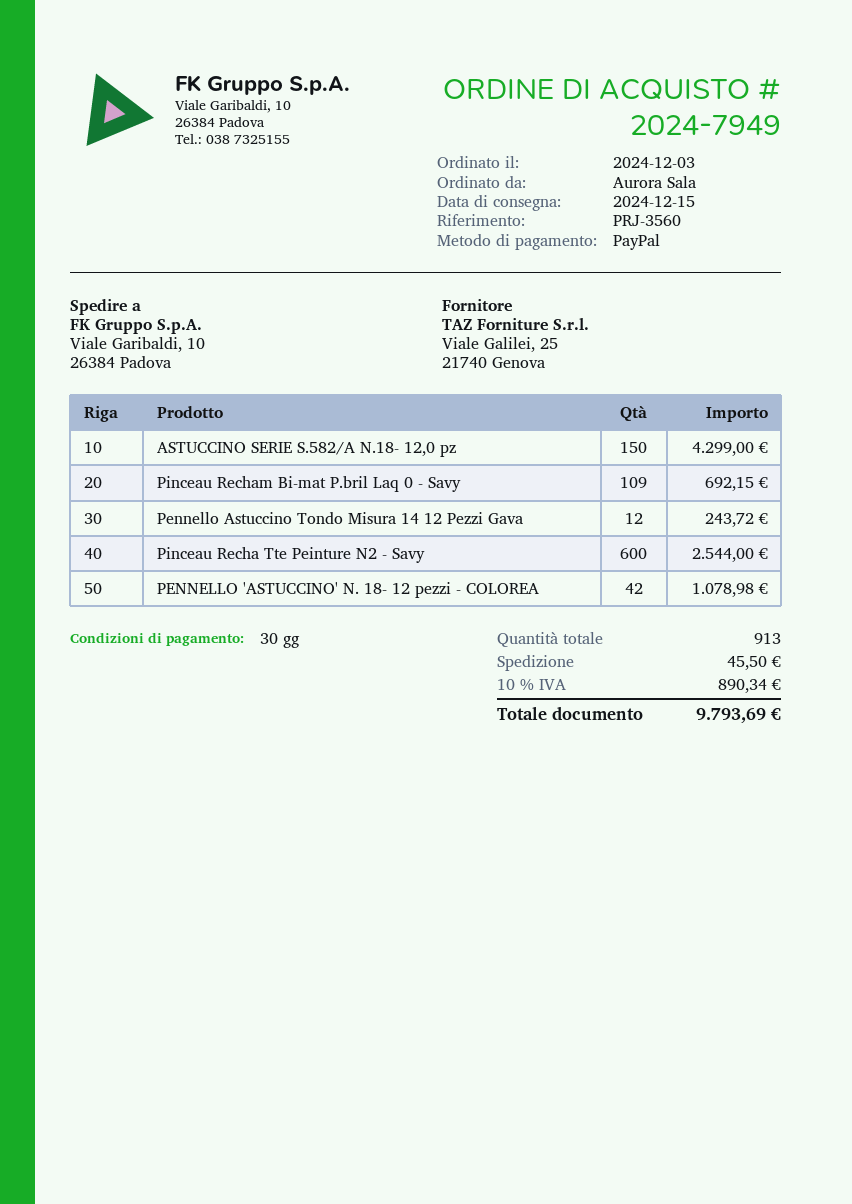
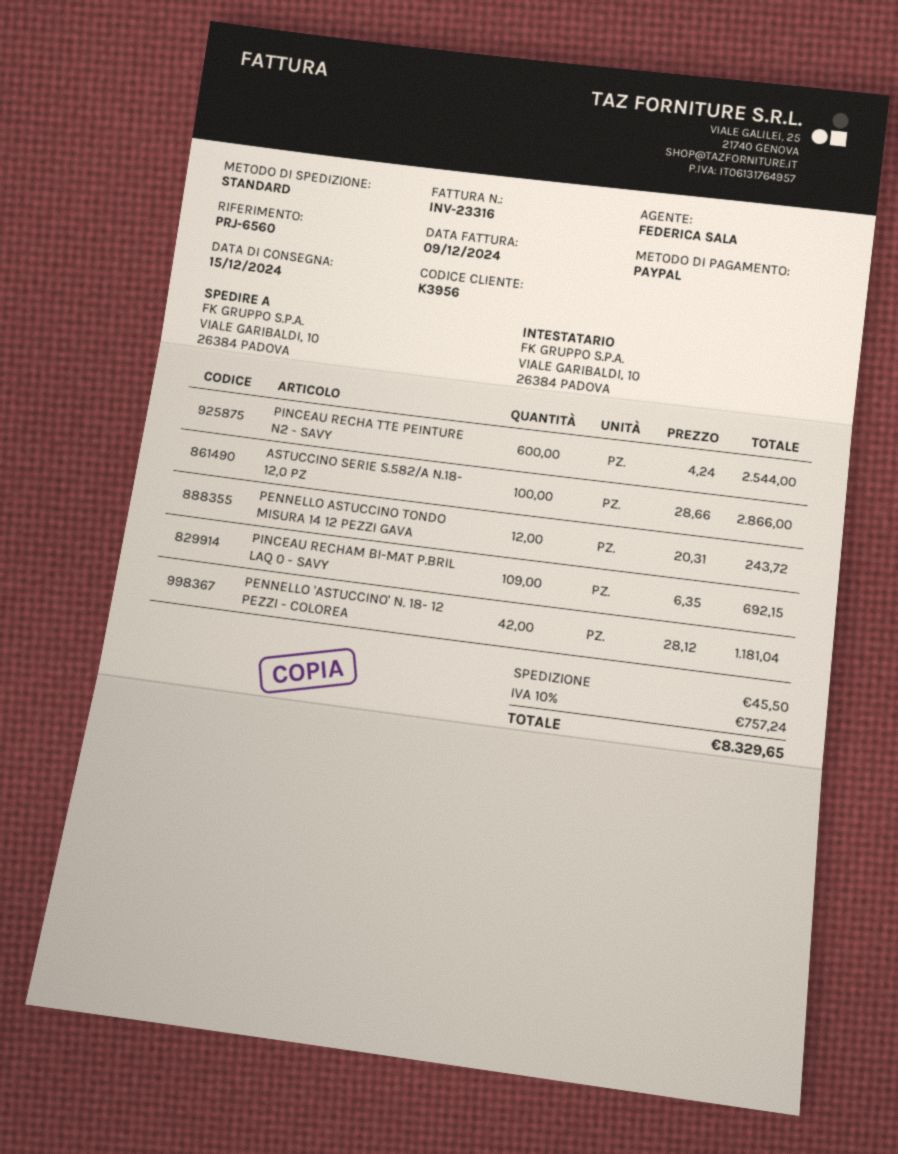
reference: PRJ-3560 -> PRJ-6560
ASTUCCINO SERIE S.582/A N.18- 12,0 pz: 150 for 4299.00 -> 100 for 2866.00
PENNELLO 'ASTUCCINO' N. 18- 12 pezzi - COLOREA: 42 for 1078.98 -> 42 for 1181.04
tax: 10% = 890.34 -> 10% = 757.24
total: 9793.69 -> 8329.65

